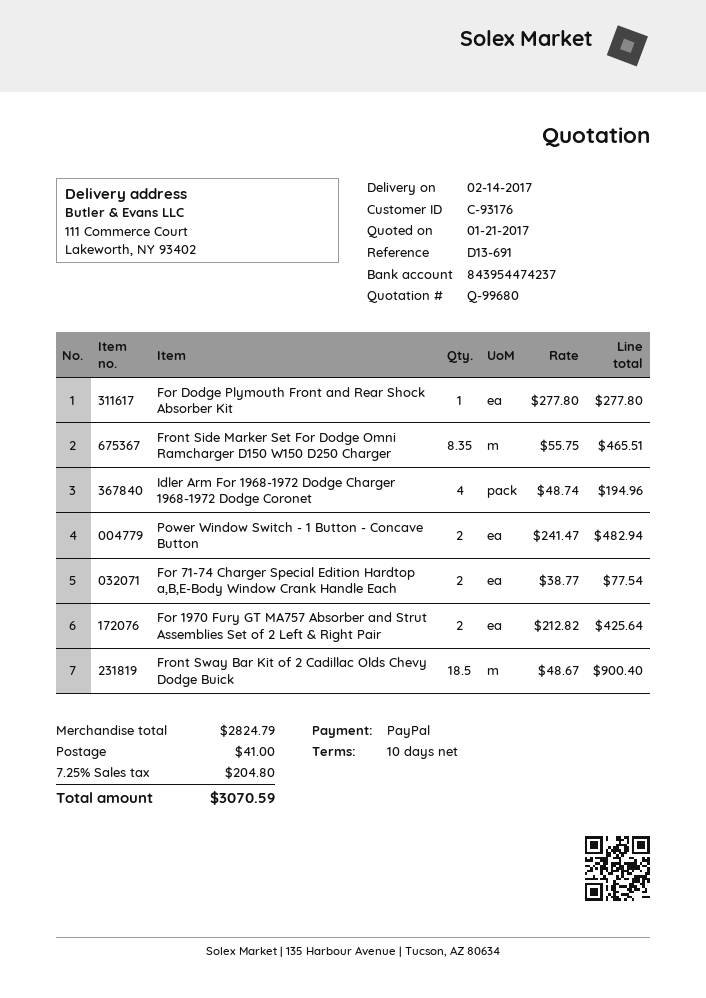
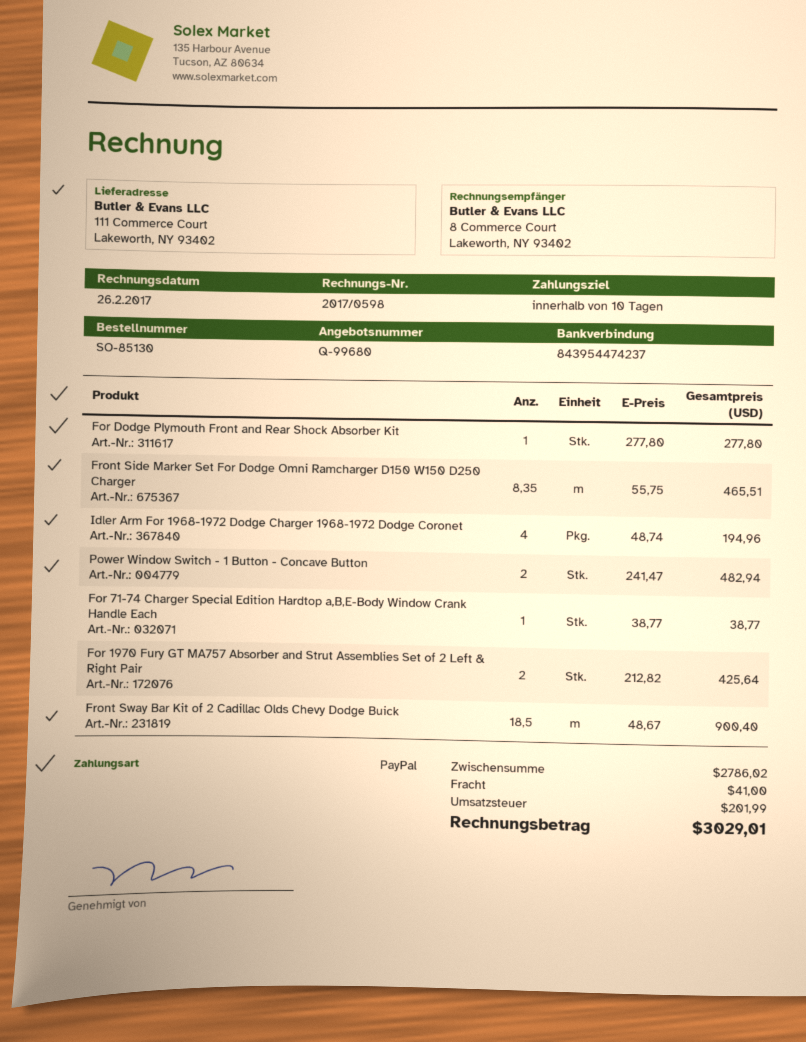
For 71-74 Charger Special Edition Hardtop a,B,E-Body Window Crank Handle Each: 2 x 38.77 = 77.54 -> 1 x 38.77 = 38.77
subtotal: 2824.79 -> 2786.02
tax: 204.80 -> 201.99
total: 3070.59 -> 3029.01

